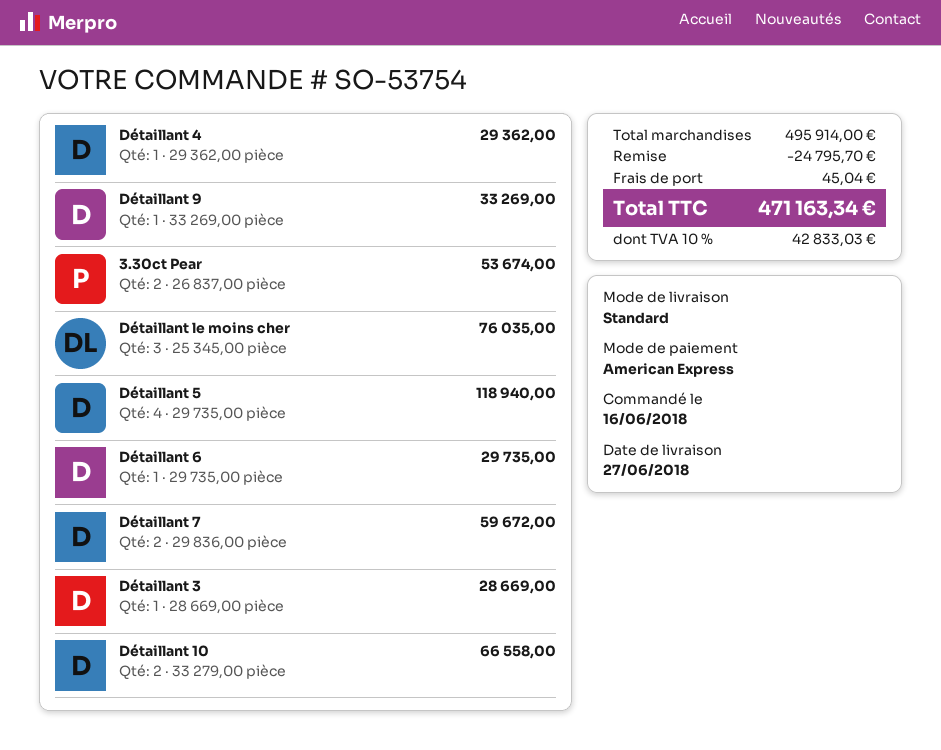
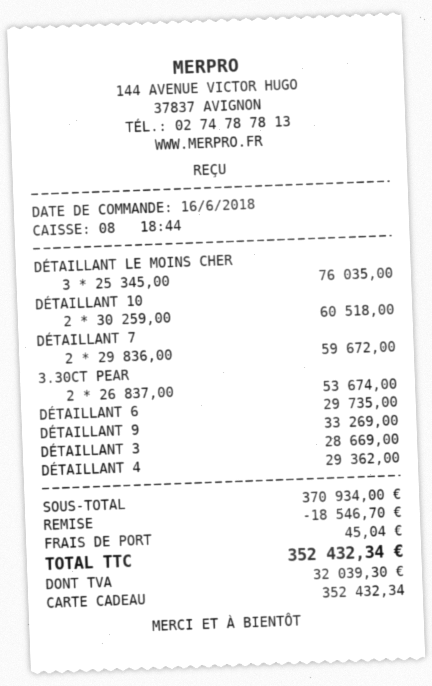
payment method: American Express -> gift card
Détaillant 5: 4 x 29735.00 = 118940.00 -> none
Détaillant 10: 2 x 33279.00 = 66558.00 -> 2 x 30259.00 = 60518.00
subtotal: 495914.00 -> 370934.00
discount: 24795.70 -> 18546.70
tax: 42833.03 -> 32039.30
total: 471163.34 -> 352432.34

